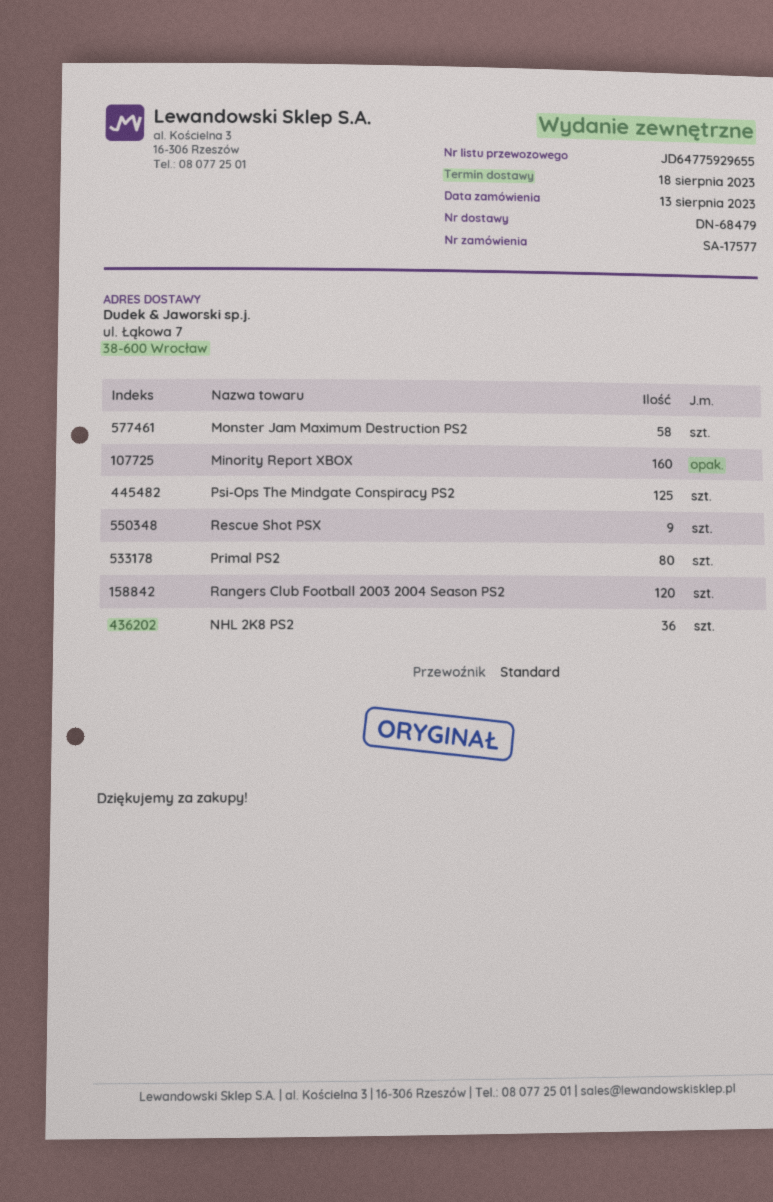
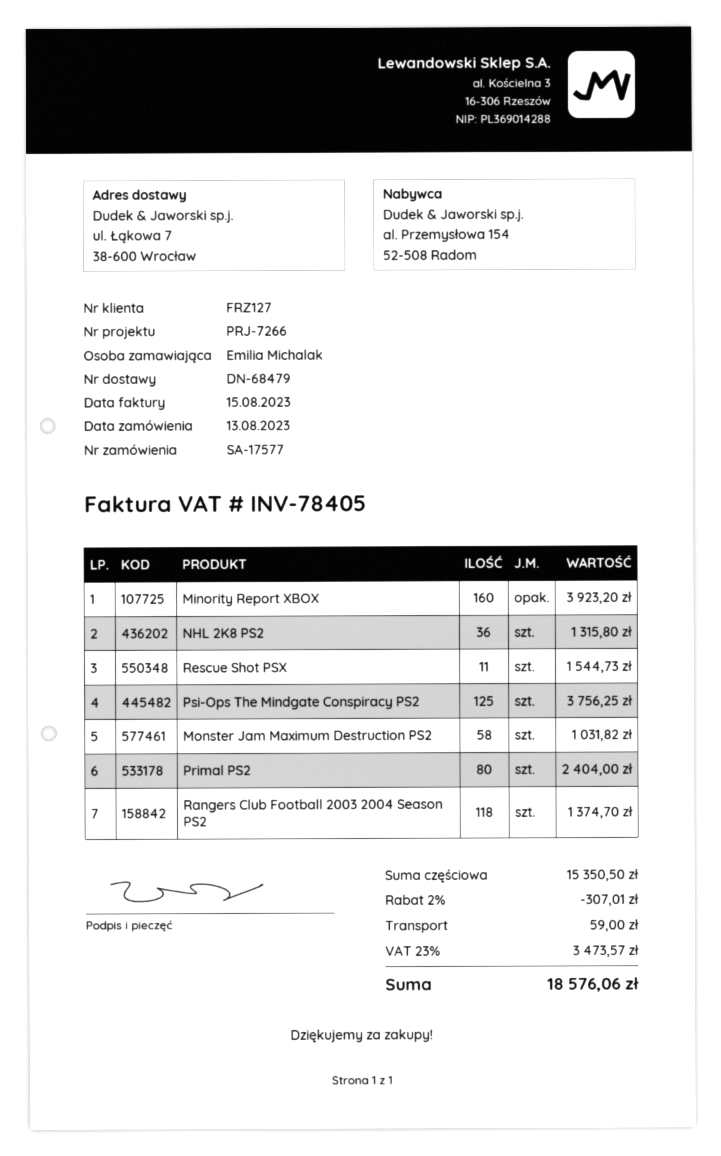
Rescue Shot PSX: 9 -> 11
Rangers Club Football 2003 2004 Season PS2: 120 -> 118

